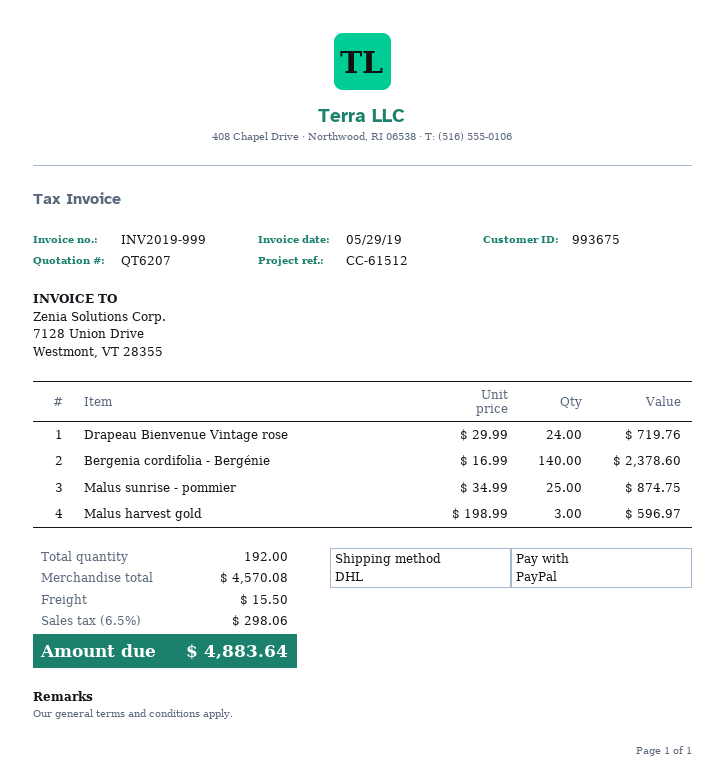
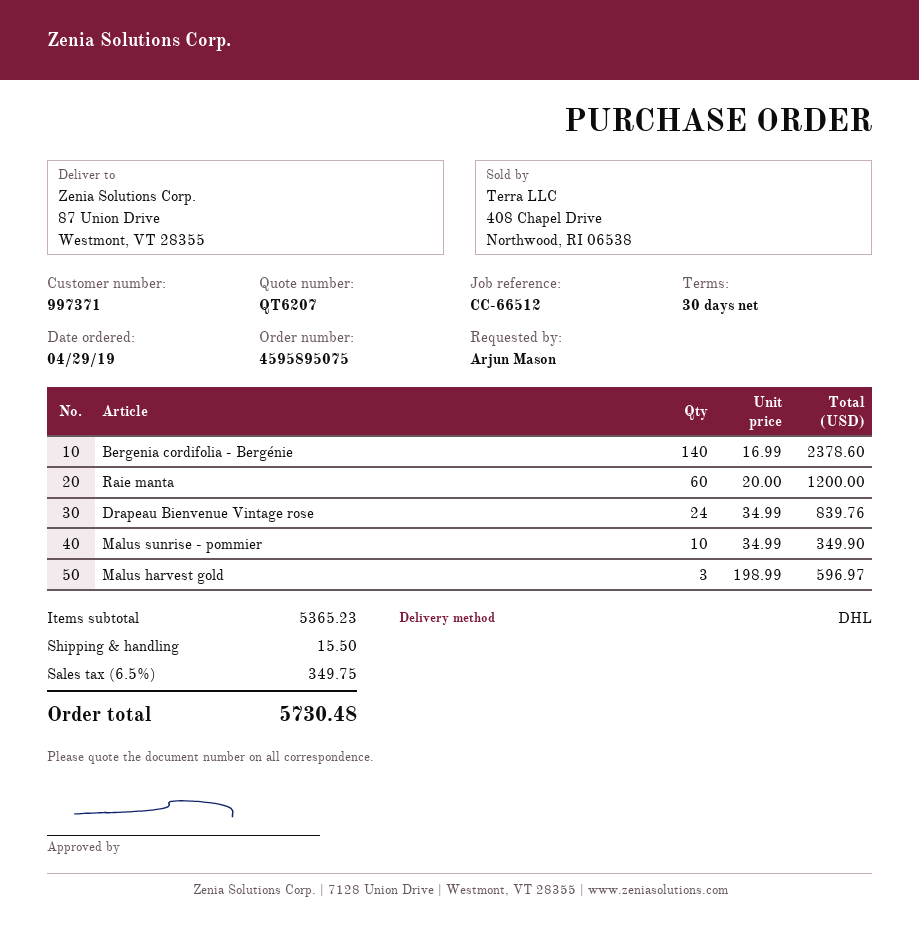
customer number: 993675 -> 997371
reference: CC-61512 -> CC-66512
Drapeau Bienvenue Vintage rose: 24 x 29.99 = 719.76 -> 24 x 34.99 = 839.76
Malus sunrise - pommier: 25 x 34.99 = 874.75 -> 10 x 34.99 = 349.90
Raie manta: none -> 60 x 20.00 = 1200.00
subtotal: 4570.08 -> 5365.23
tax: 6.5% = 298.06 -> 6.5% = 349.75
total: 4883.64 -> 5730.48

